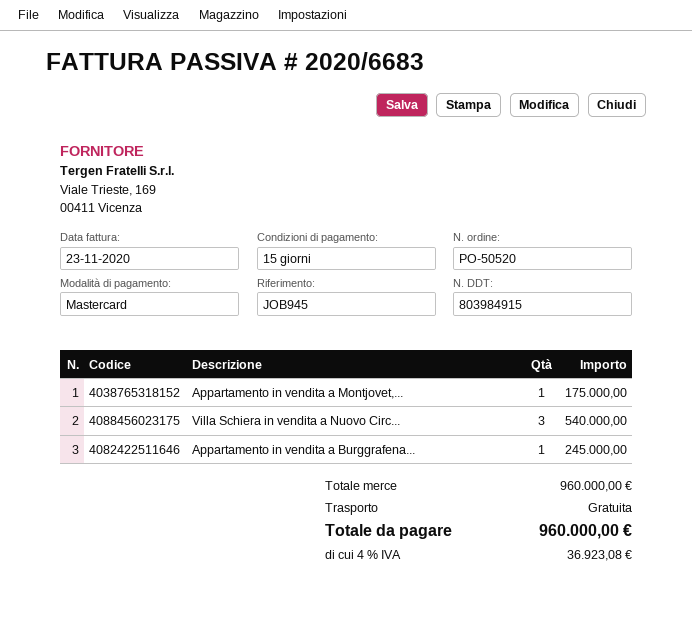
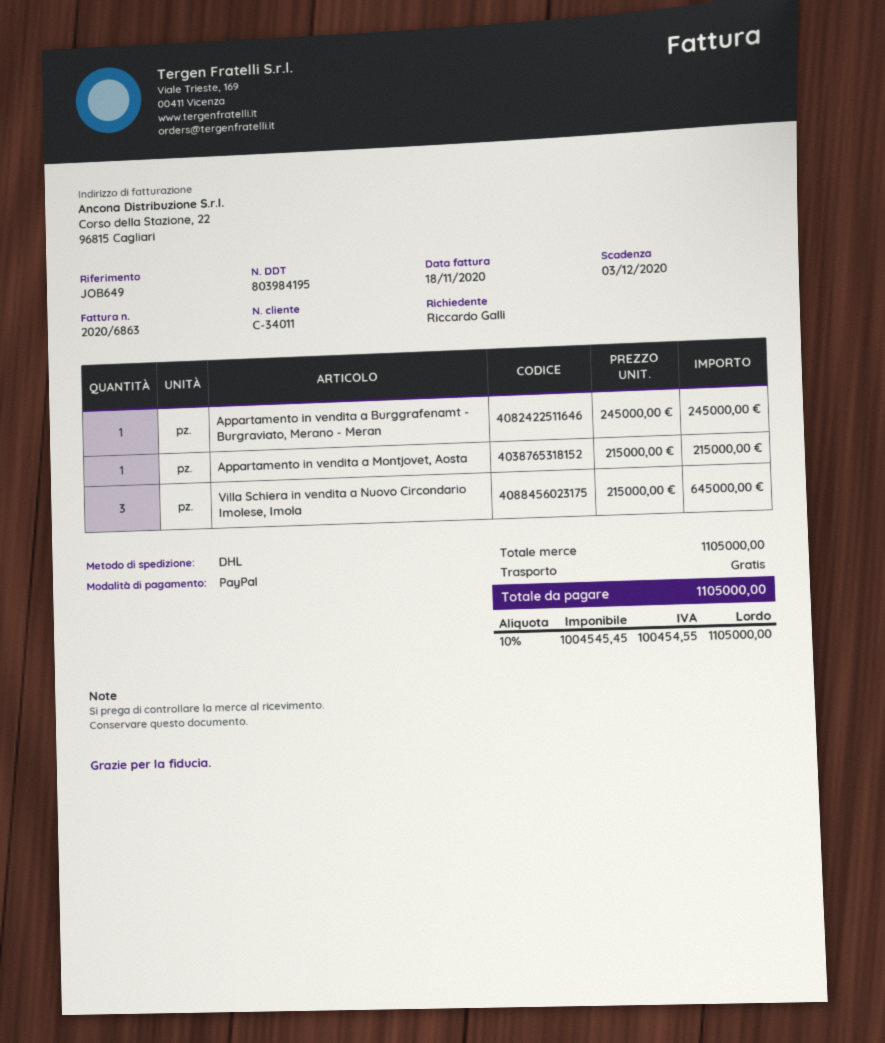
delivery note number: 803984915 -> 803984195
invoice number: 2020/6683 -> 2020/6863
invoice date: 2020-11-23 -> 2020-11-18
reference: JOB945 -> JOB649
payment method: Mastercard -> PayPal
Appartamento in vendita a Montjovet,...: 1 for 175000.00 -> 1 for 215000.00
Villa Schiera in vendita a Nuovo Circ...: 3 for 540000.00 -> 3 for 645000.00
subtotal: 960000.00 -> 1105000.00
tax: 4% = 36923.08 -> 10% = 100454.55
total: 960000.00 -> 1105000.00

